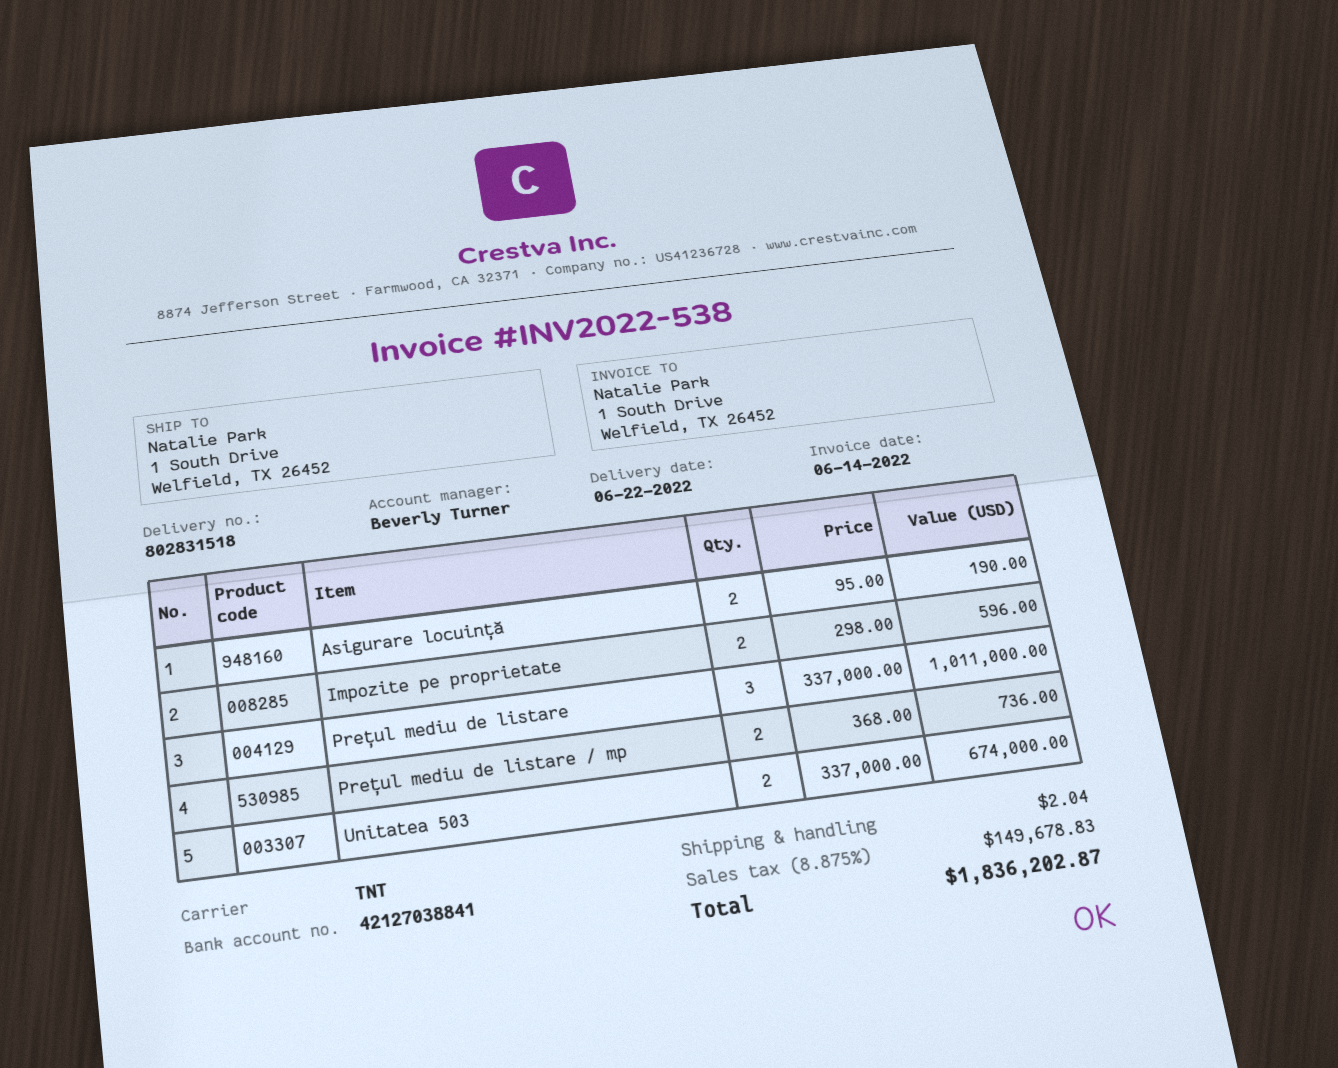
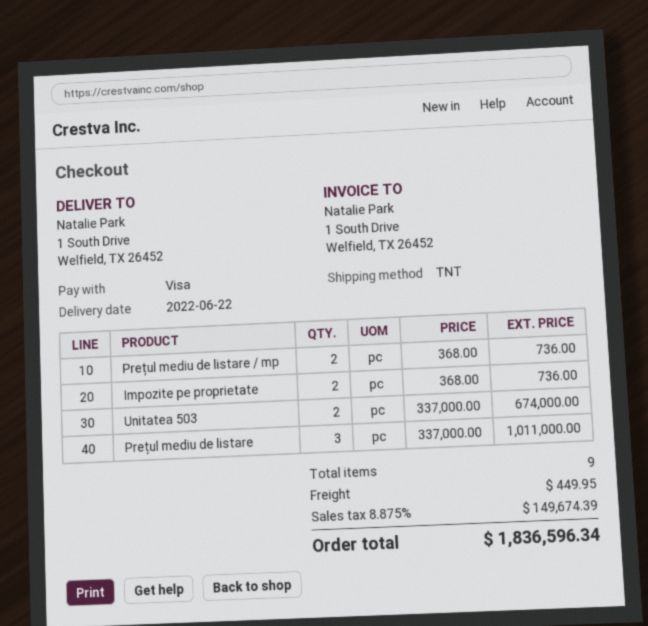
Asigurare locuință: 2 x 95.00 = 190.00 -> none
Impozite pe proprietate: 2 x 298.00 = 596.00 -> 2 x 368.00 = 736.00
shipping: 2.04 -> 449.95
tax: 8.875% = 149678.83 -> 8.875% = 149674.39
total: 1836202.87 -> 1836596.34

